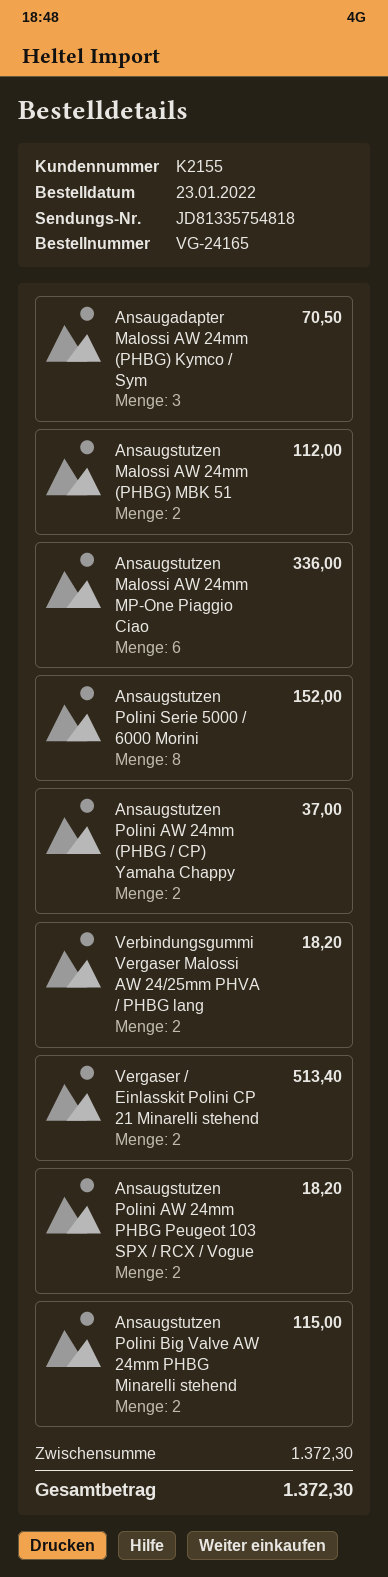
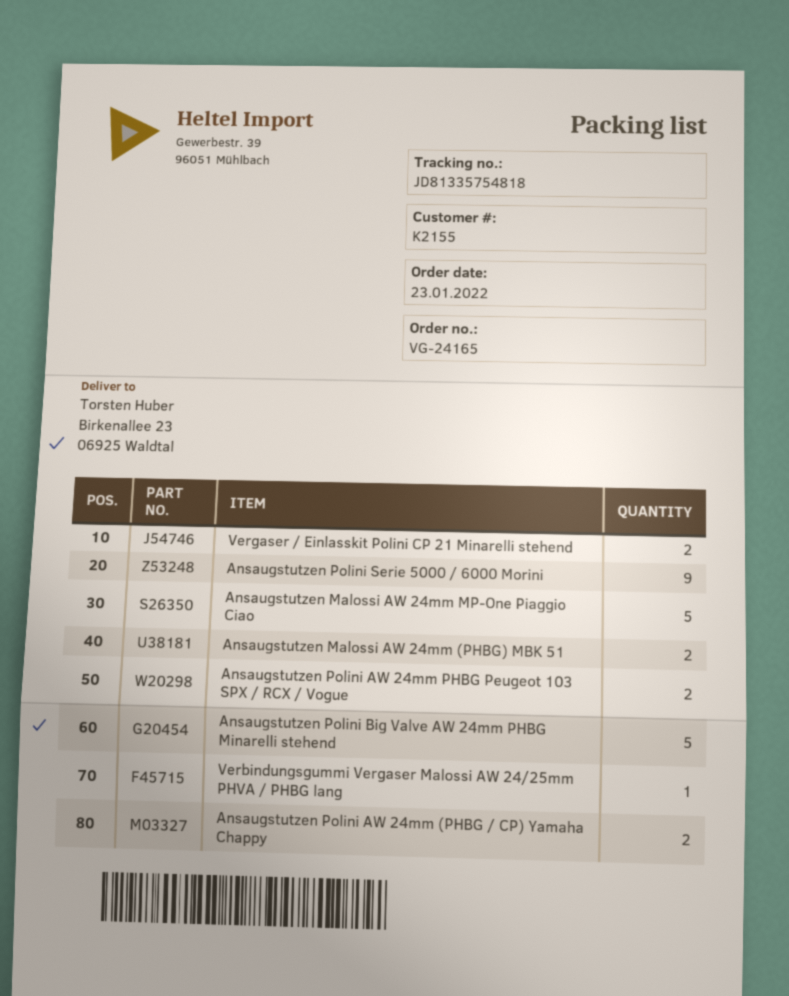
Ansaugadapter Malossi AW 24mm (PHBG) Kymco / Sym: 3 -> none
Ansaugstutzen Malossi AW 24mm MP-One Piaggio Ciao: 6 -> 5
Ansaugstutzen Polini Serie 5000 / 6000 Morini: 8 -> 9
Verbindungsgummi Vergaser Malossi AW 24/25mm PHVA / PHBG lang: 2 -> 1
Ansaugstutzen Polini Big Valve AW 24mm PHBG Minarelli stehend: 2 -> 5

